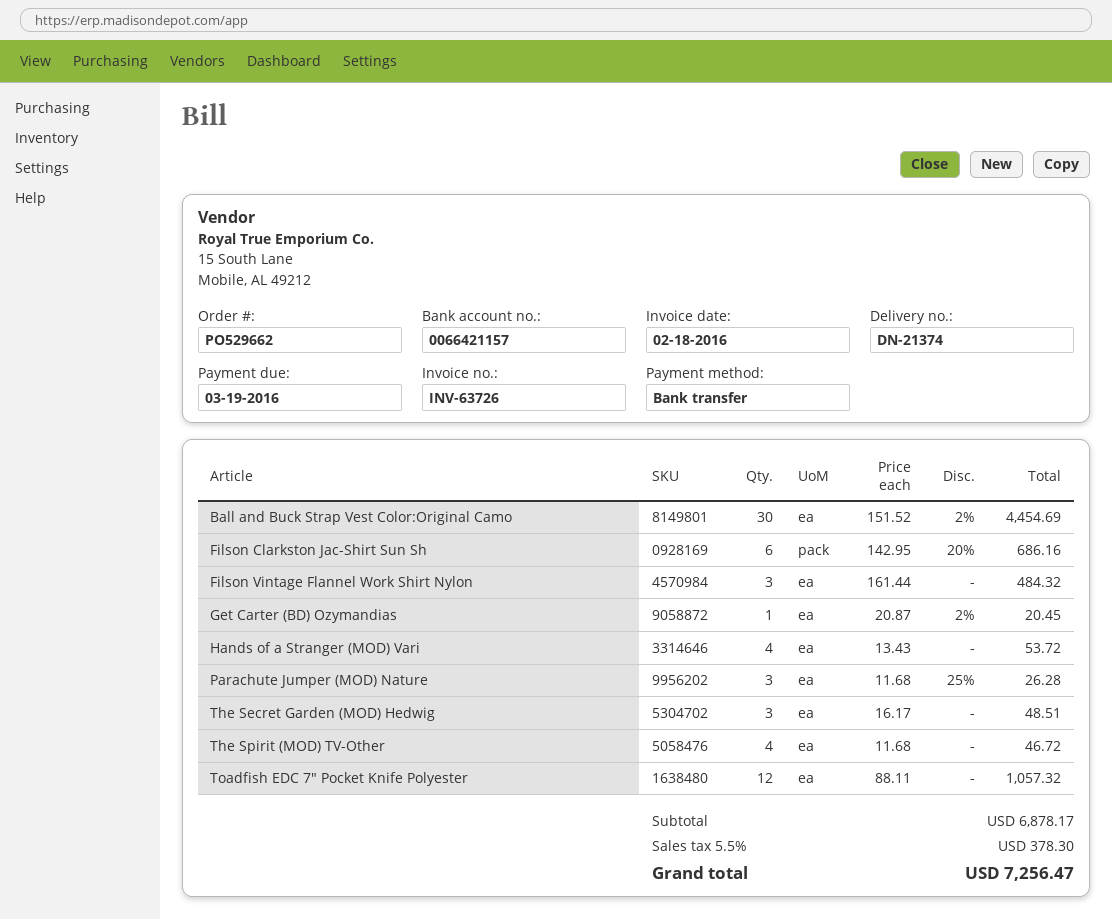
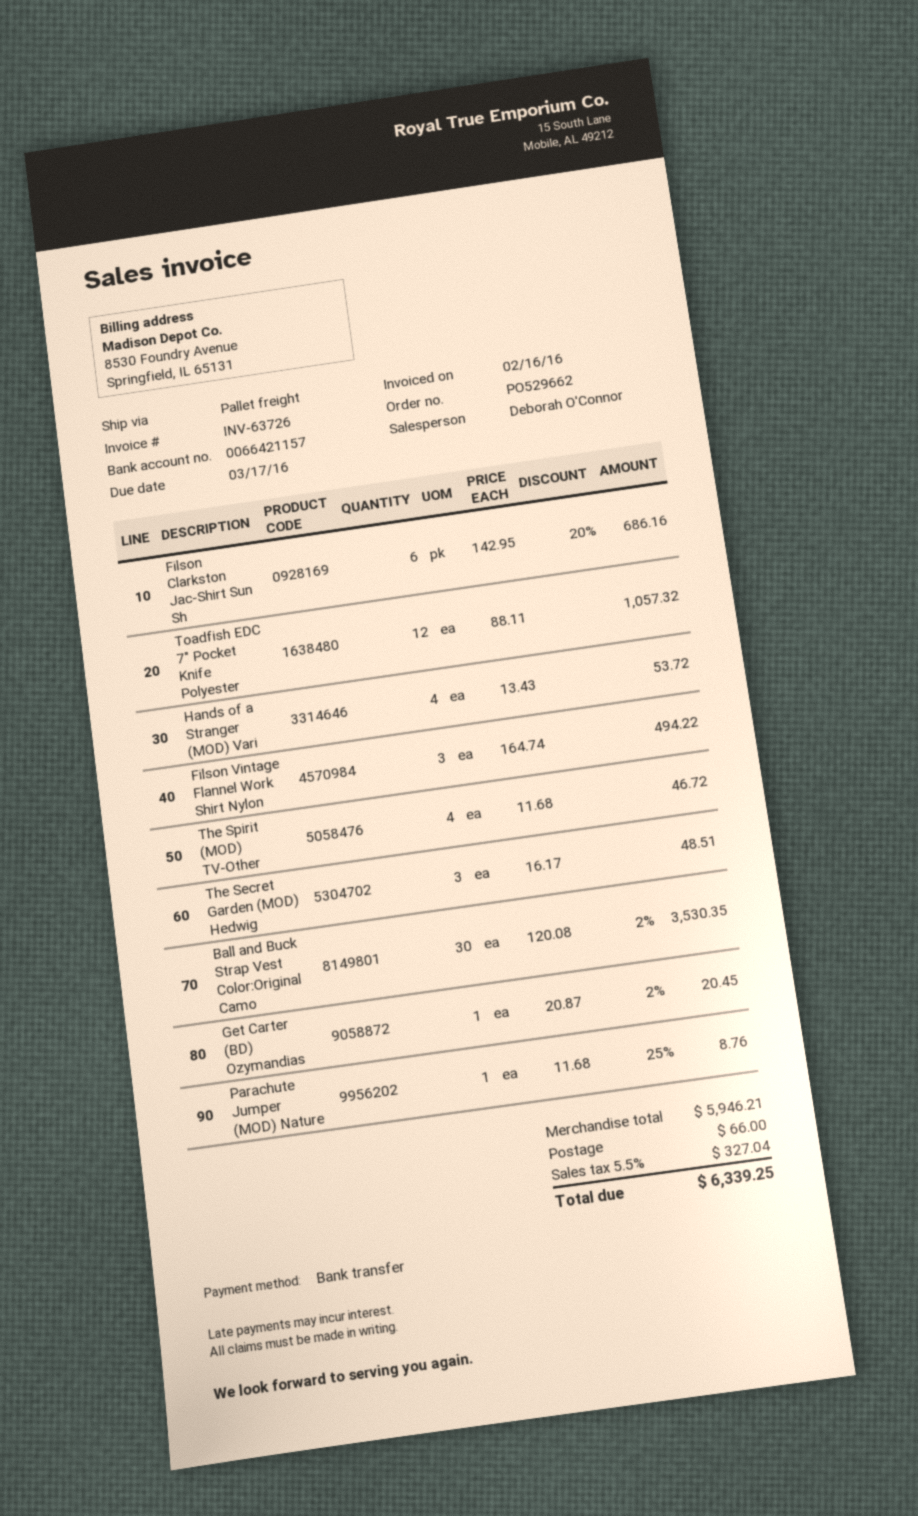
invoice date: 2016-02-18 -> 2016-02-16
due date: 2016-03-19 -> 2016-03-17
Ball and Buck Strap Vest Color:Original Camo: 30 x 151.52 - 2% = 4454.69 -> 30 x 120.08 - 2% = 3530.35
Filson Vintage Flannel Work Shirt Nylon: 3 x 161.44 = 484.32 -> 3 x 164.74 = 494.22
Parachute Jumper (MOD) Nature: 3 x 11.68 - 25% = 26.28 -> 1 x 11.68 - 25% = 8.76
subtotal: 6878.17 -> 5946.21
shipping: none -> 66.00
tax: 5.5% = 378.30 -> 5.5% = 327.04
total: 7256.47 -> 6339.25

